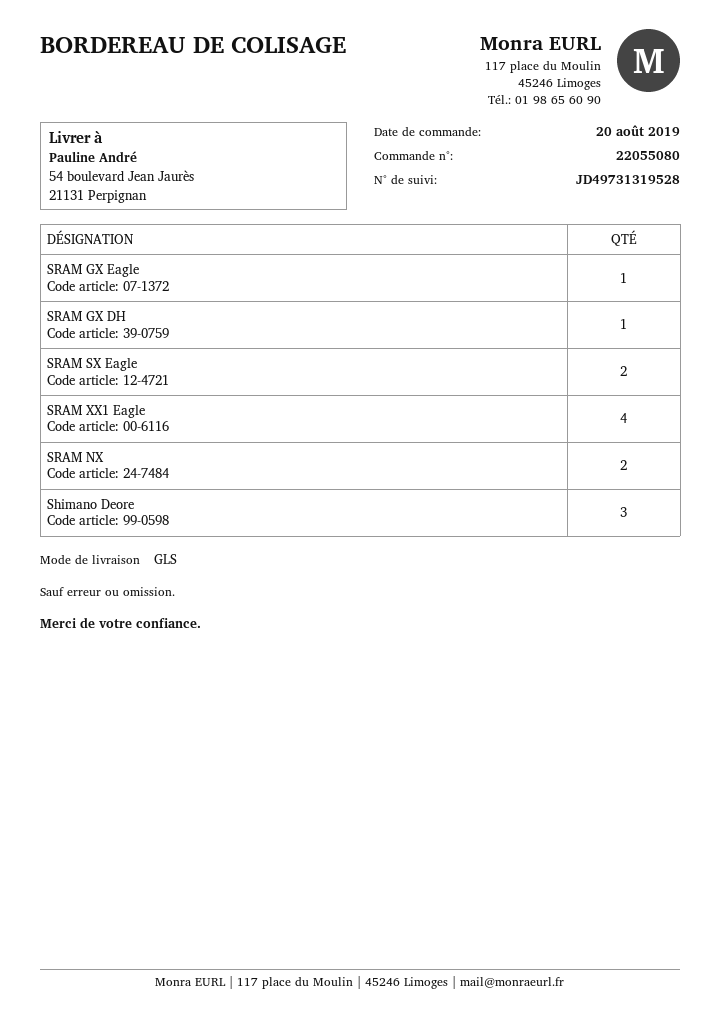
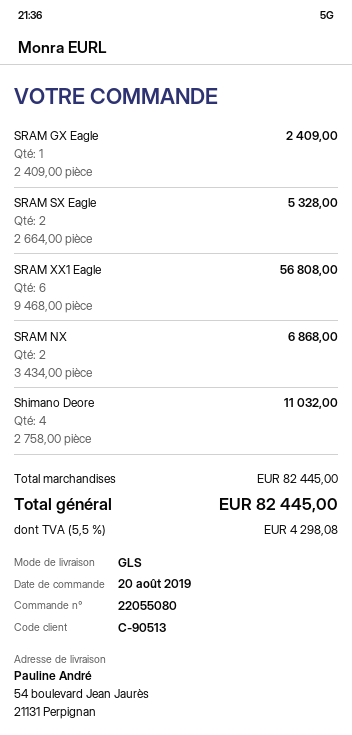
SRAM GX DH: 1 -> none
SRAM XX1 Eagle: 4 -> 6
Shimano Deore: 3 -> 4

